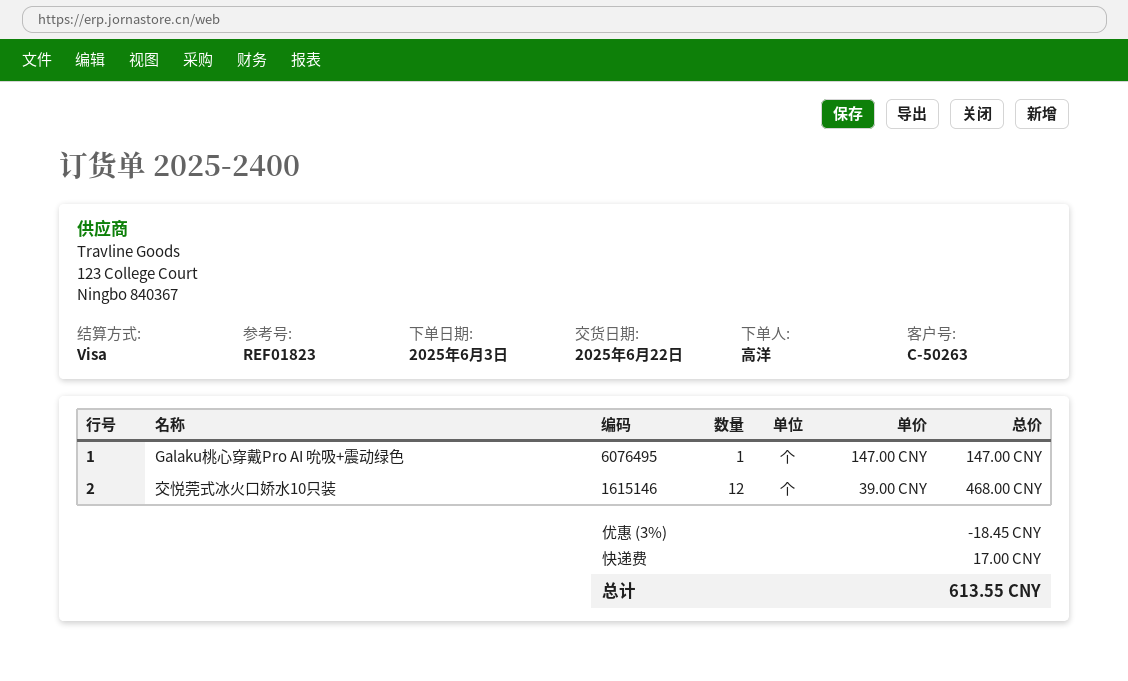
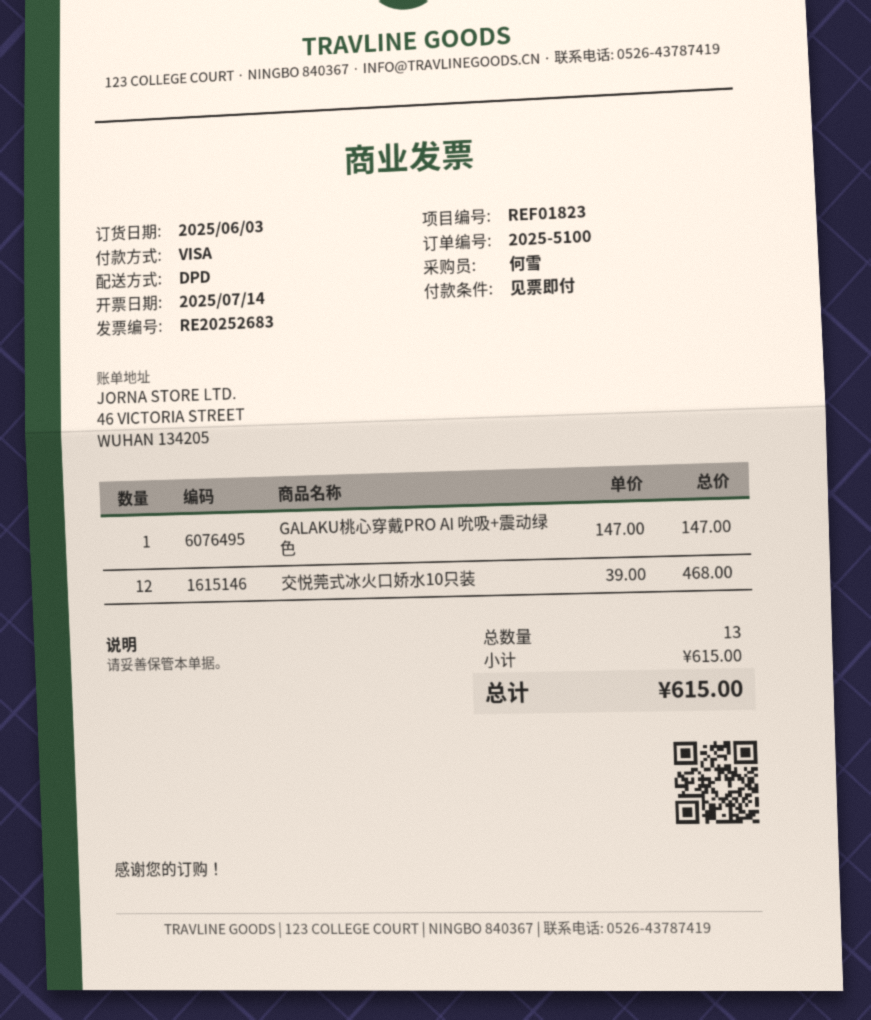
order number: 2025-2400 -> 2025-5100
ordered by: 高洋 -> 何雪
discount: 3% = 18.45 -> none
shipping: 17.00 -> none
total: 613.55 -> 615.00

